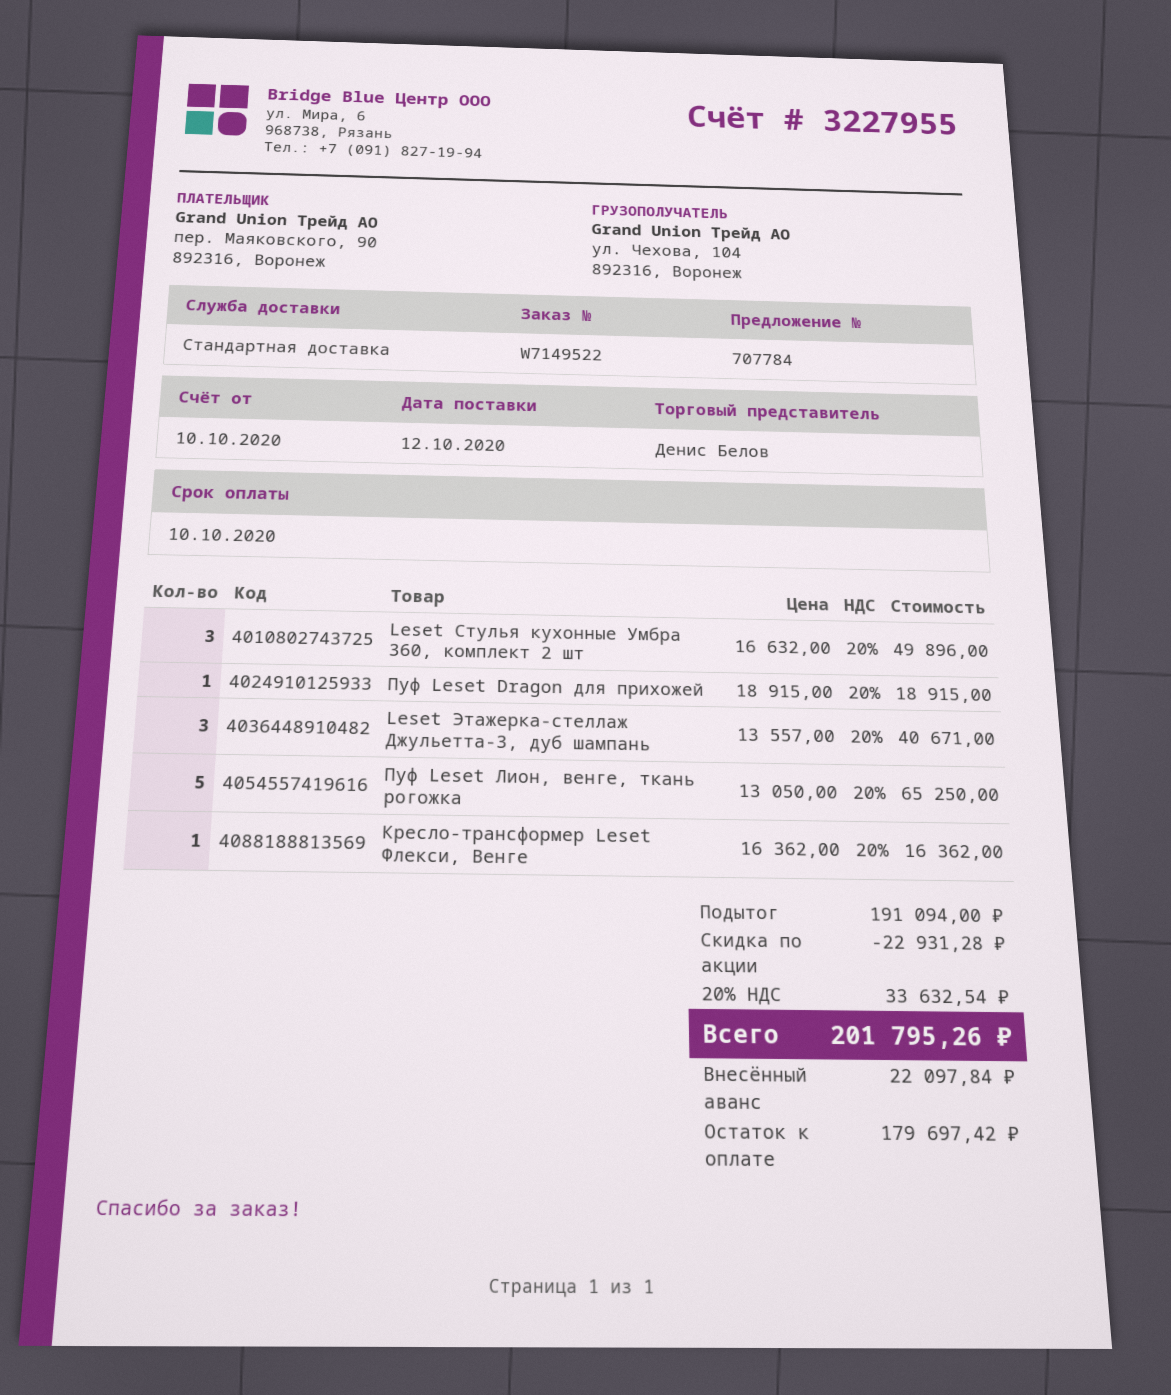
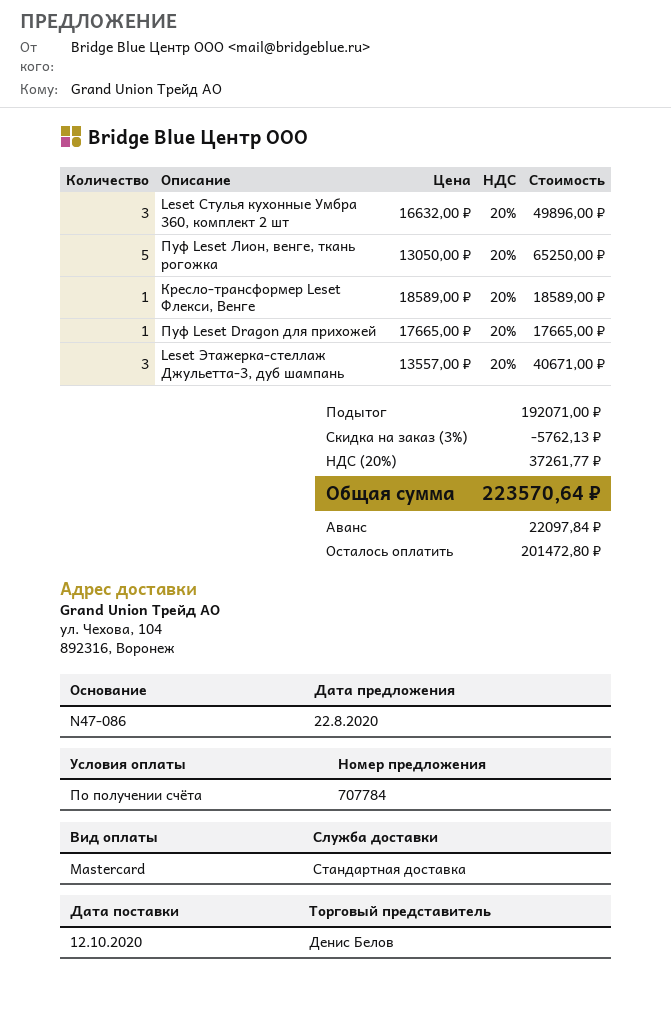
Пуф Leset Dragon для прихожей: 1 x 18915.00 = 18915.00 -> 1 x 17665.00 = 17665.00
Кресло-трансформер Leset Флекси, Венге: 1 x 16362.00 = 16362.00 -> 1 x 18589.00 = 18589.00
subtotal: 191094.00 -> 192071.00
discount: 22931.28 -> 5762.13
tax: 20% = 33632.54 -> 20% = 37261.77
total: 201795.26 -> 223570.64
balance: 179697.42 -> 201472.80

